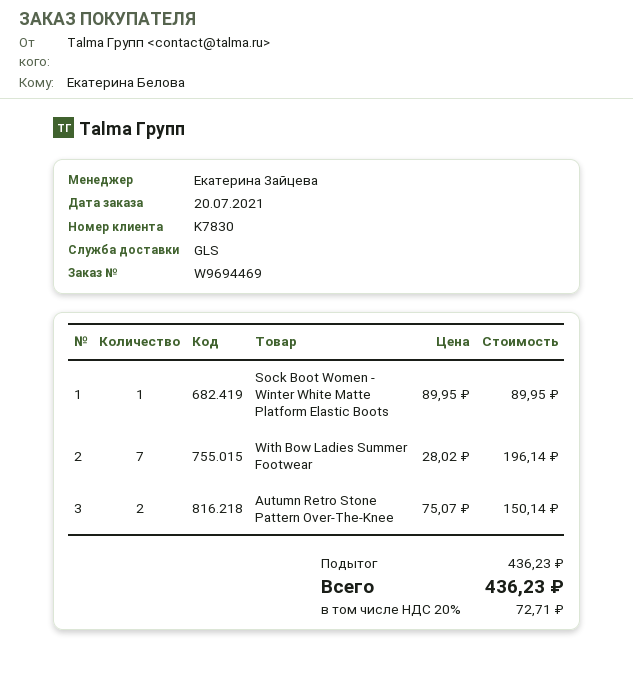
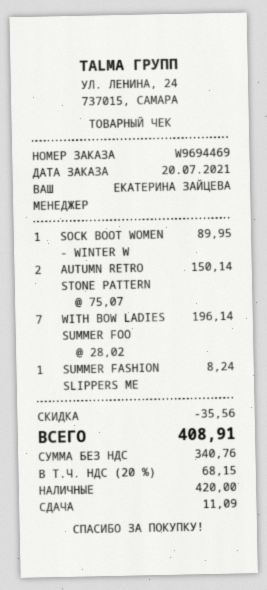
SUMMER FASHION SLIPPERS ME: none -> 1 x 8.24 = 8.24
discount: none -> 35.56
tax: 20% = 72.71 -> 20% = 68.15
total: 436.23 -> 408.91

